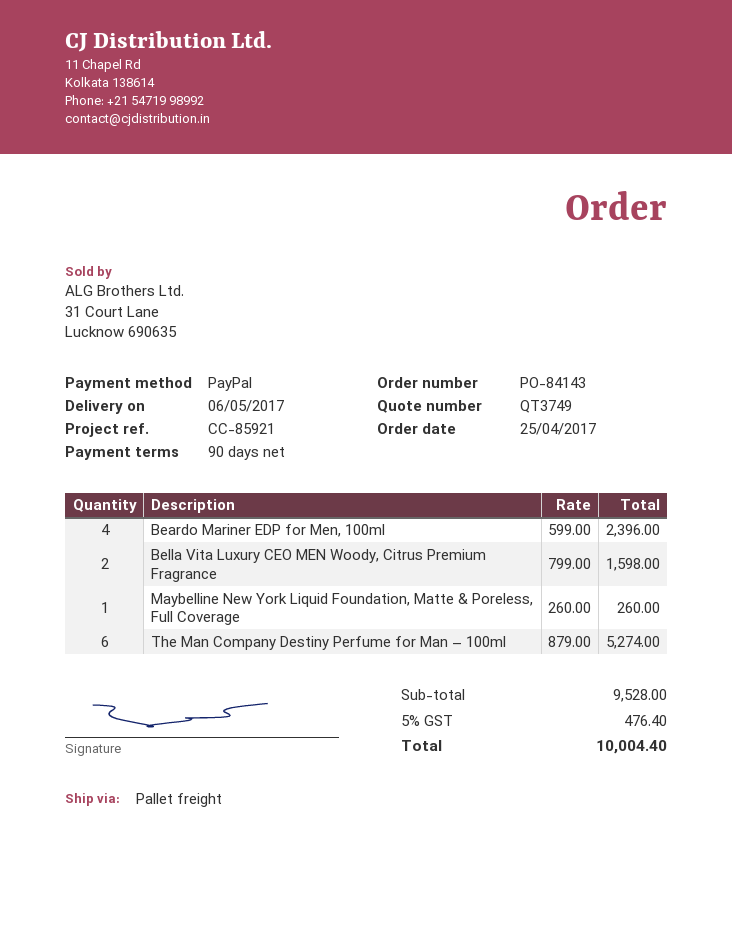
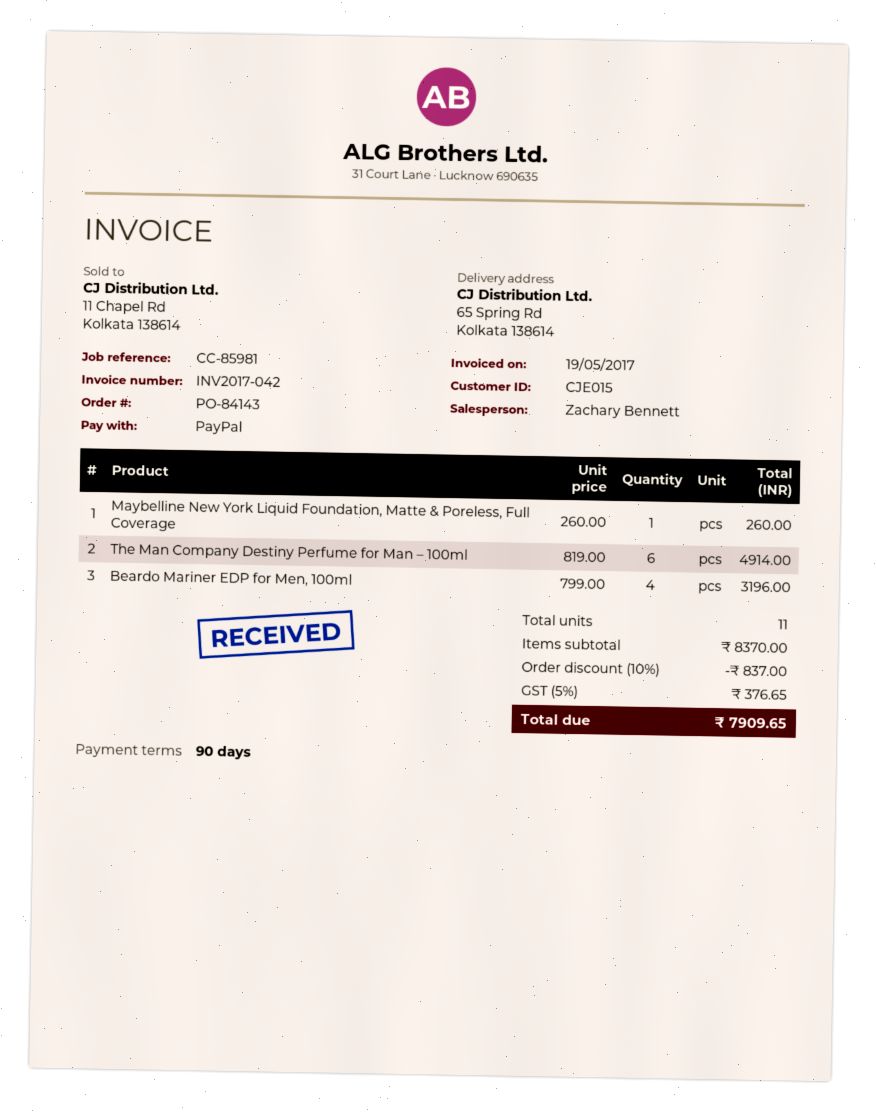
reference: CC-85921 -> CC-85981
Beardo Mariner EDP for Men, 100ml: 4 x 599.00 = 2396.00 -> 4 x 799.00 = 3196.00
Bella Vita Luxury CEO MEN Woody, Citrus Premium Fragrance: 2 x 799.00 = 1598.00 -> none
The Man Company Destiny Perfume for Man – 100ml: 6 x 879.00 = 5274.00 -> 6 x 819.00 = 4914.00
subtotal: 9528.00 -> 8370.00
discount: none -> 10% = 837.00
tax: 5% = 476.40 -> 5% = 376.65
total: 10004.40 -> 7909.65

